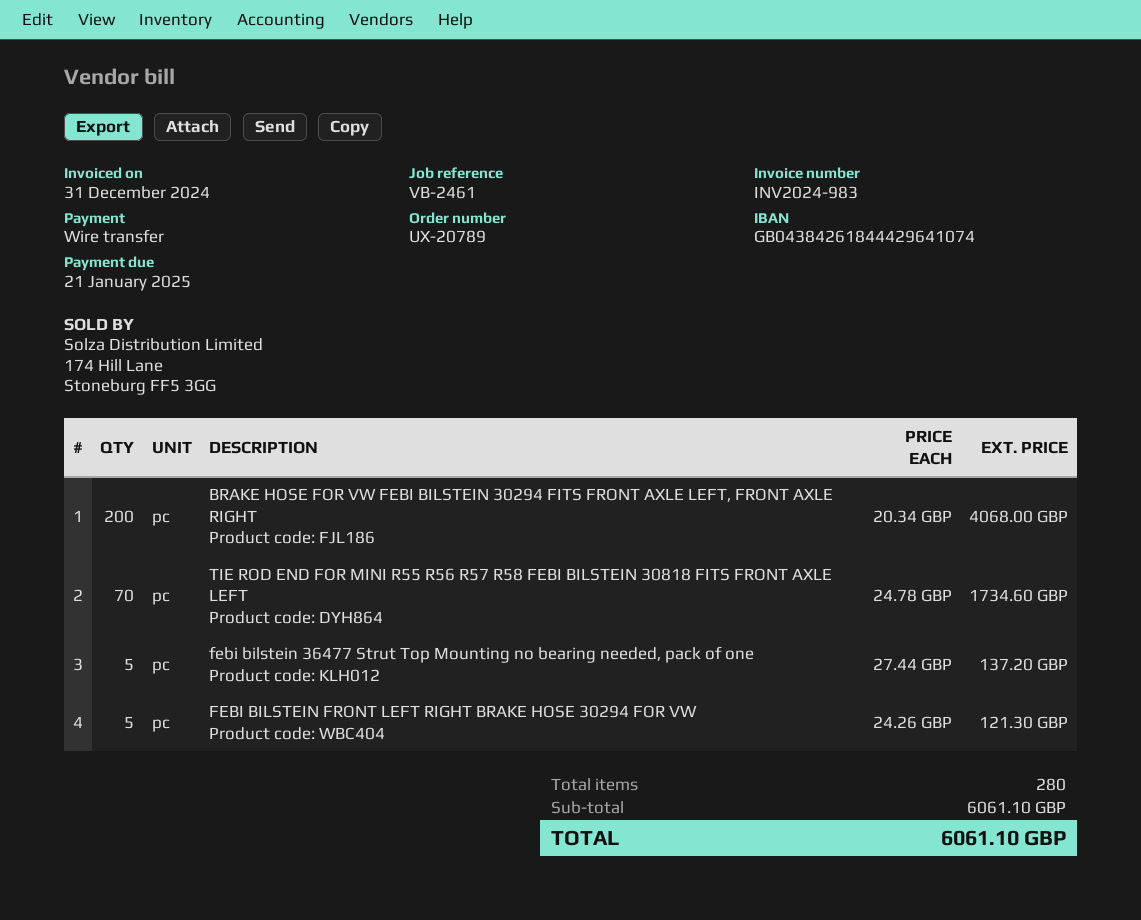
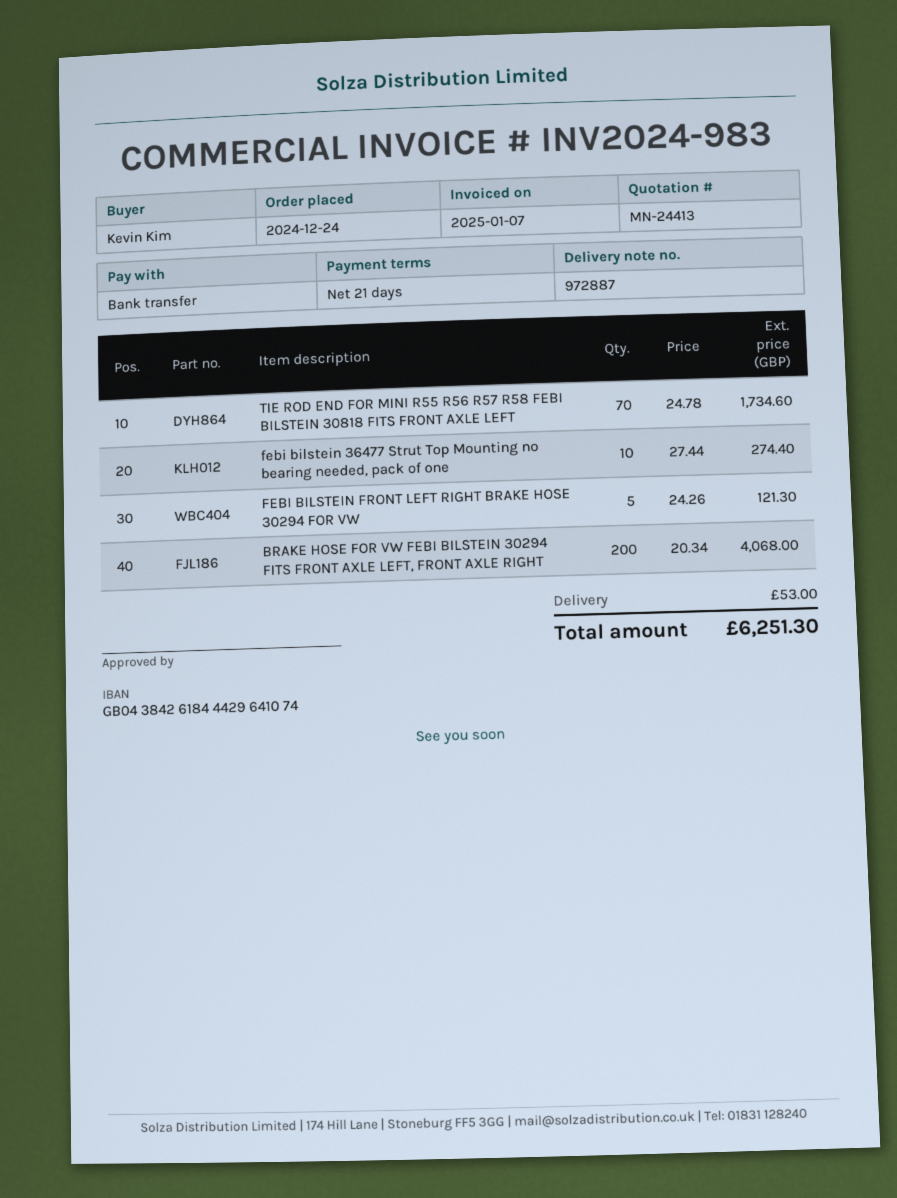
invoice date: 2024-12-31 -> 2025-01-07
febi bilstein 36477 Strut Top Mounting no bearing needed, pack of one: 5 x 27.44 = 137.20 -> 10 x 27.44 = 274.40
shipping: none -> 53.00
total: 6061.10 -> 6251.30

